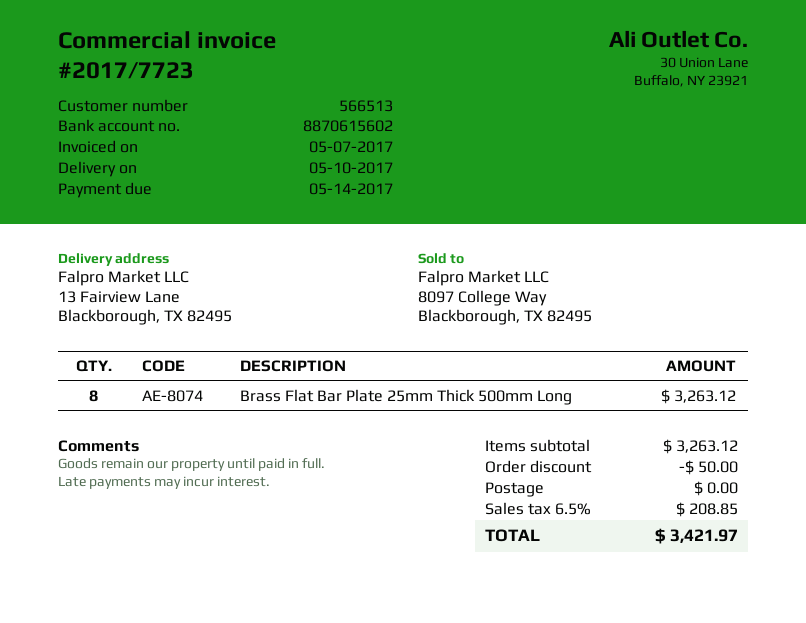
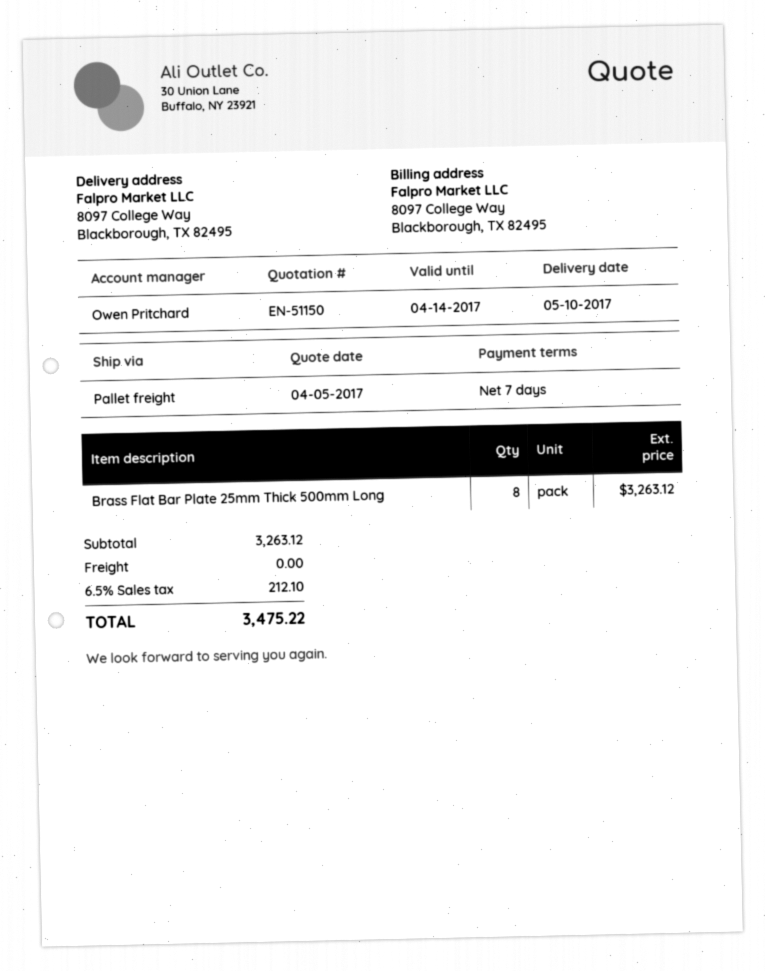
ship to: 13 Fairview Lane, Blackborough, TX 82495 -> 8097 College Way, Blackborough, TX 82495
discount: 50.00 -> none
tax: 6.5% = 208.85 -> 6.5% = 212.10
total: 3421.97 -> 3475.22

